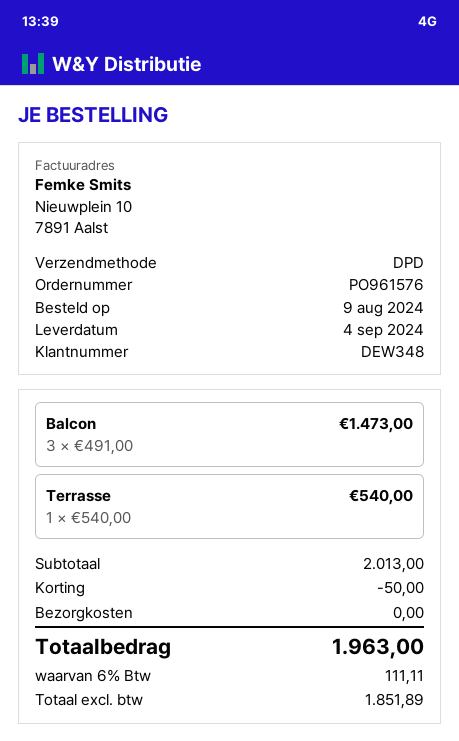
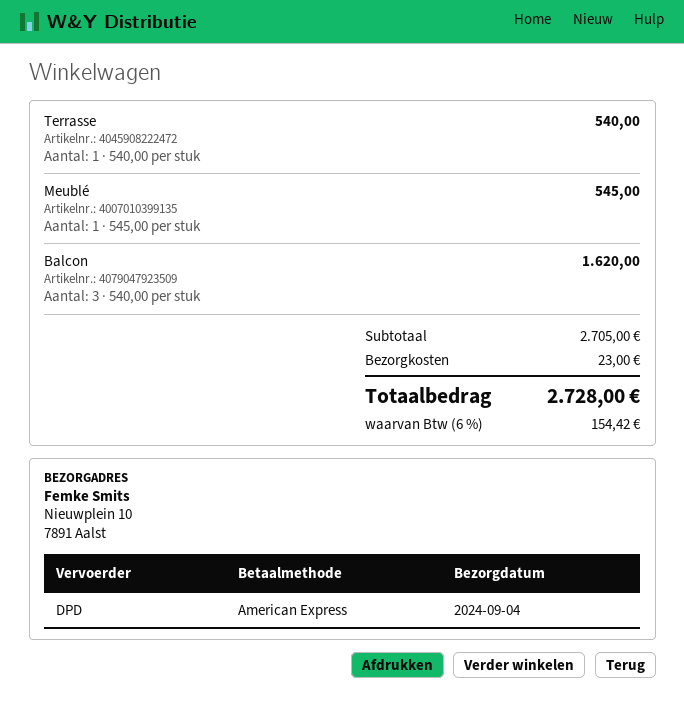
Balcon: 3 x 491.00 = 1473.00 -> 3 x 540.00 = 1620.00
Meublé: none -> 1 x 545.00 = 545.00
subtotal: 2013.00 -> 2705.00
discount: 50.00 -> none
shipping: 0.00 -> 23.00
tax: 6% = 111.11 -> 6% = 154.42
total: 1963.00 -> 2728.00

